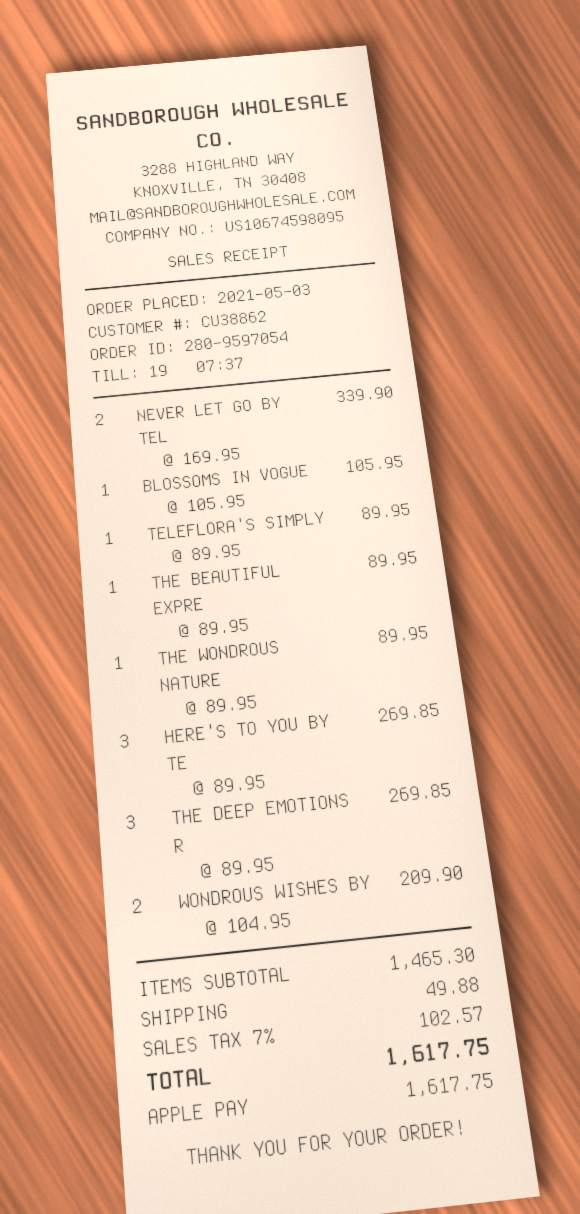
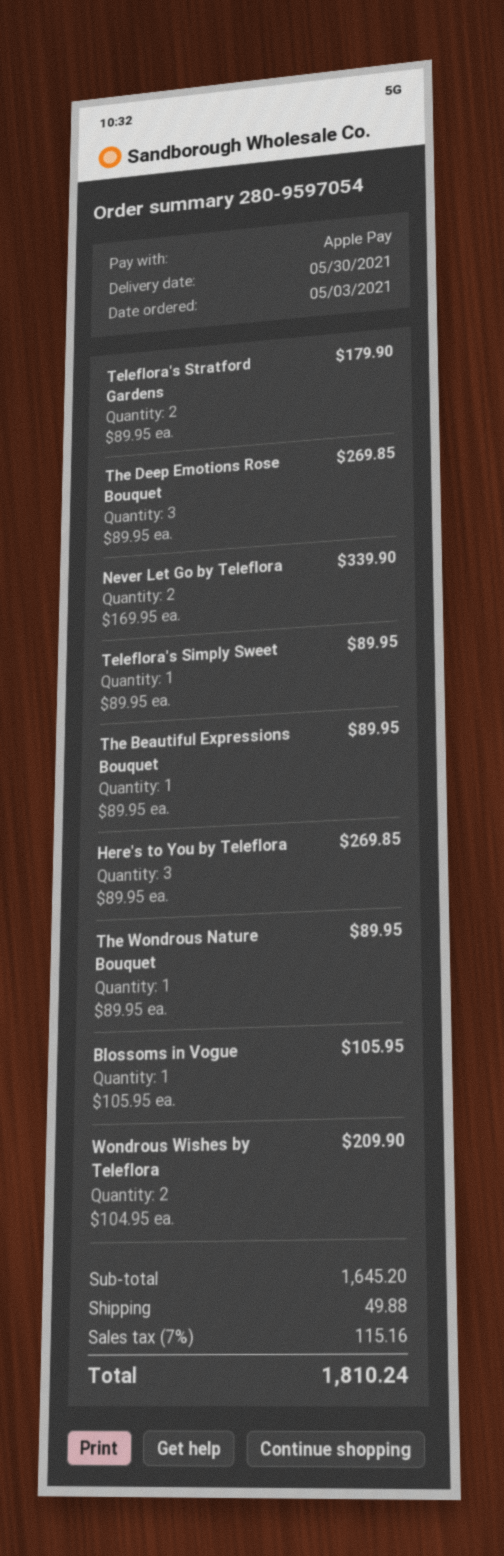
Teleflora's Stratford Gardens: none -> 2 x 89.95 = 179.90
subtotal: 1465.30 -> 1645.20
tax: 7% = 102.57 -> 7% = 115.16
total: 1617.75 -> 1810.24

